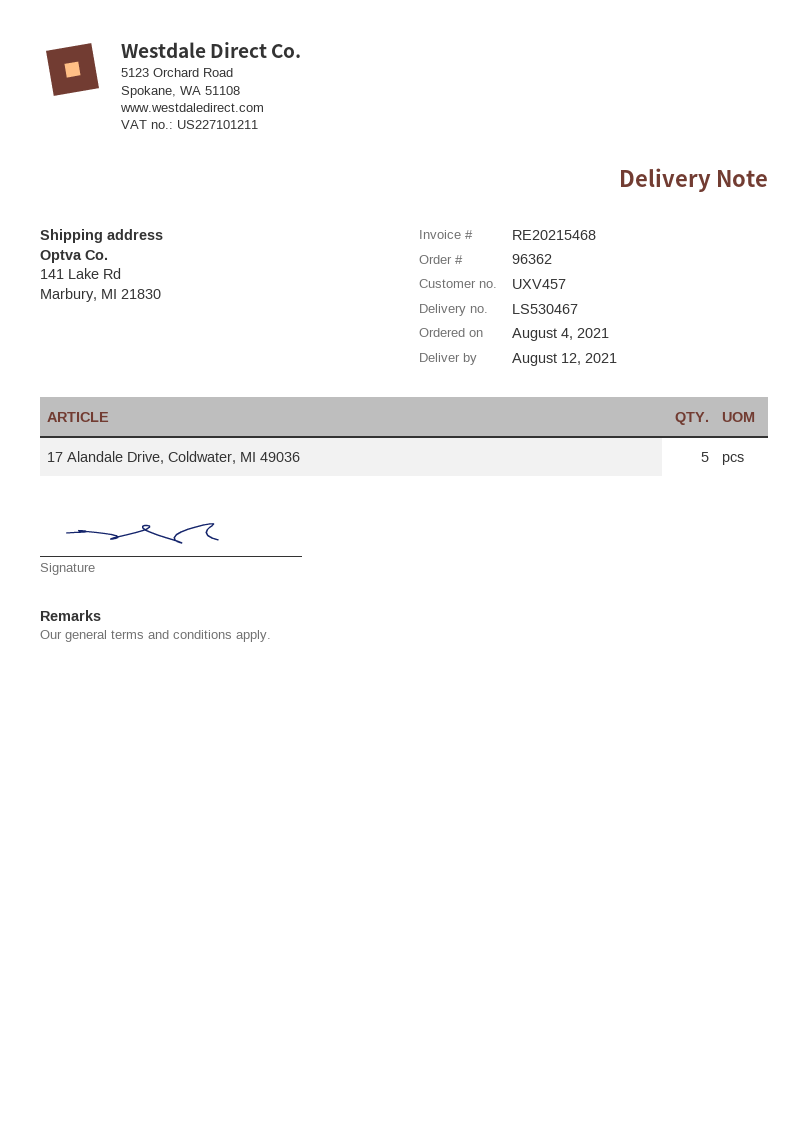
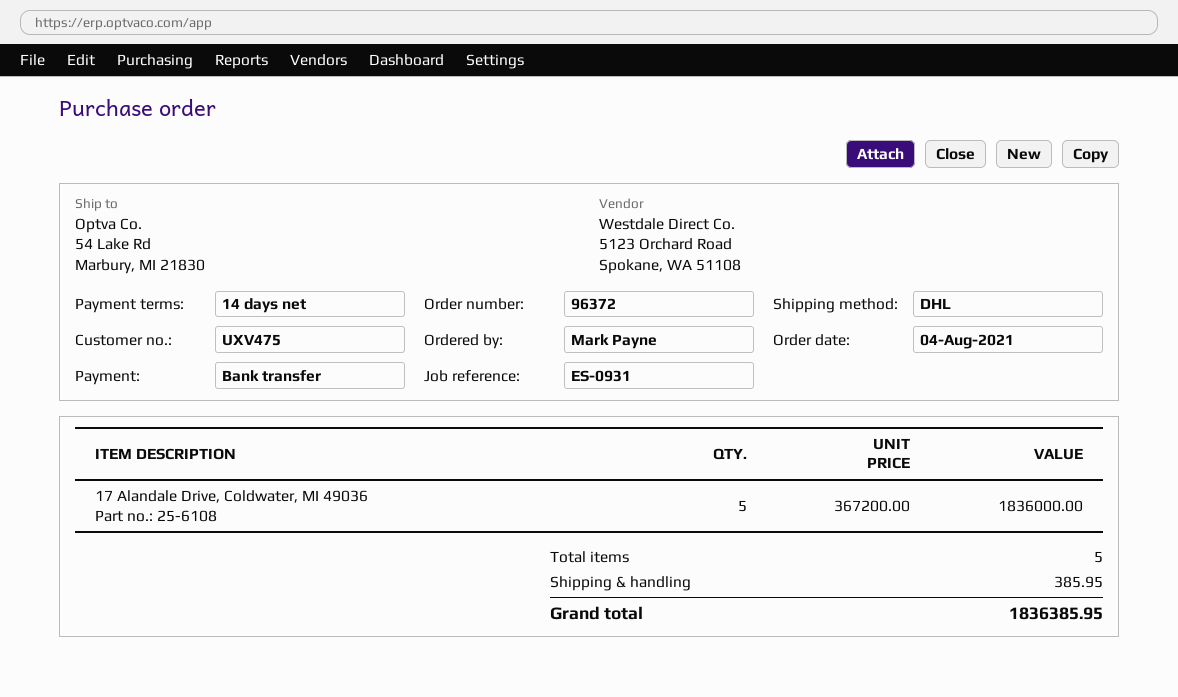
order number: 96362 -> 96372
customer number: UXV457 -> UXV475
ship to: 141 Lake Rd, Marbury, MI 21830 -> 54 Lake Rd, Marbury, MI 21830

